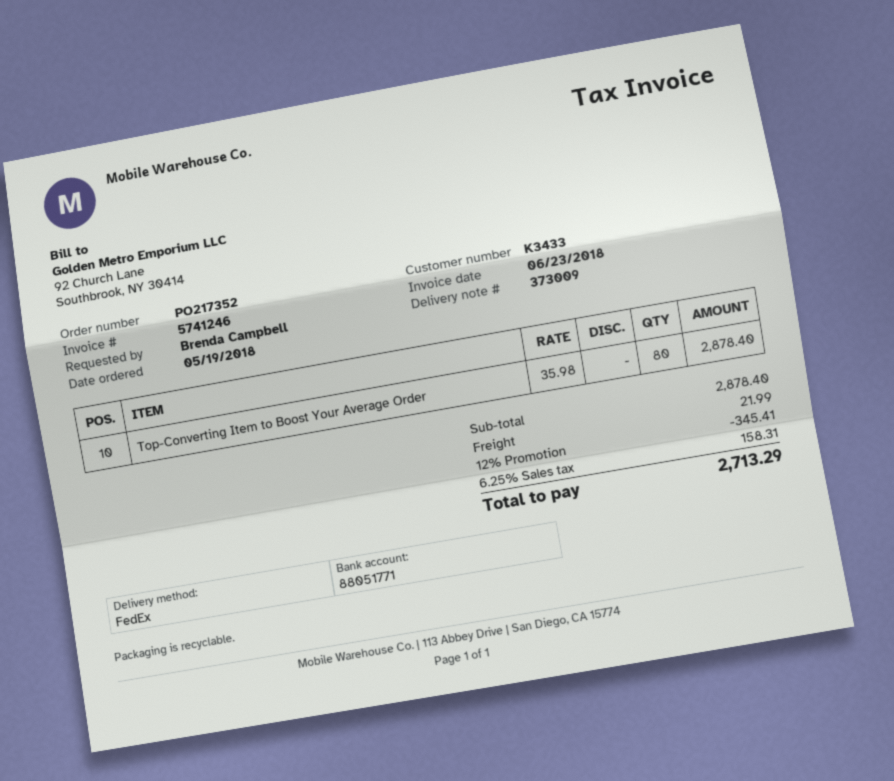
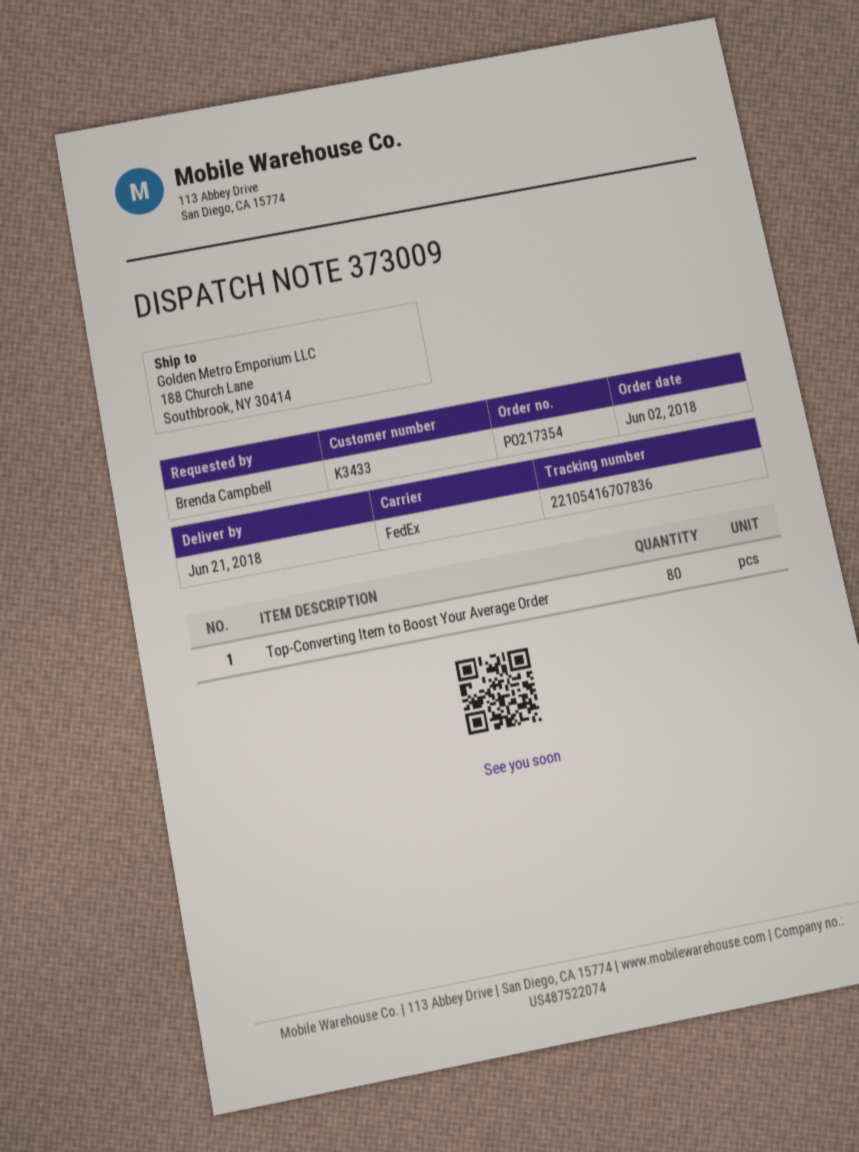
order number: PO217352 -> PO217354
order date: 2018-05-19 -> 2018-06-02

